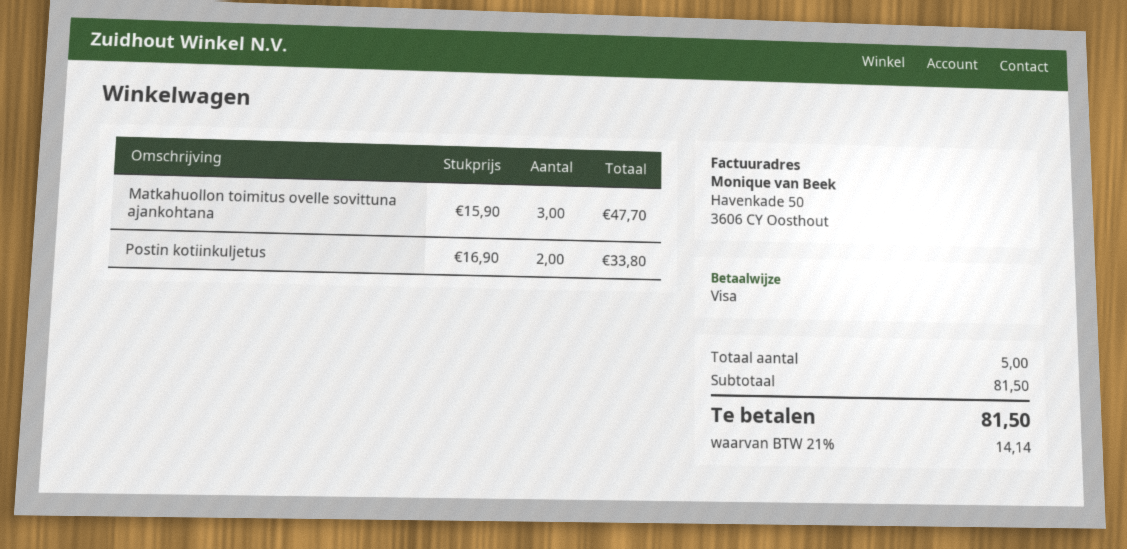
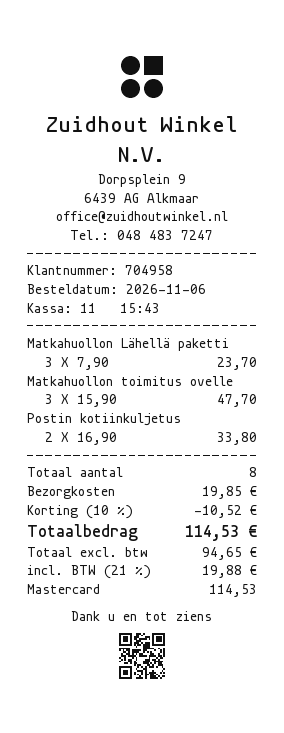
payment method: Visa -> Mastercard
Matkahuollon Lähellä paketti: none -> 3 x 7.90 = 23.70
total quantity: 5 -> 8
discount: none -> 10% = 10.52
shipping: none -> 19.85
tax: 21% = 14.14 -> 21% = 19.88
total: 81.50 -> 114.53

